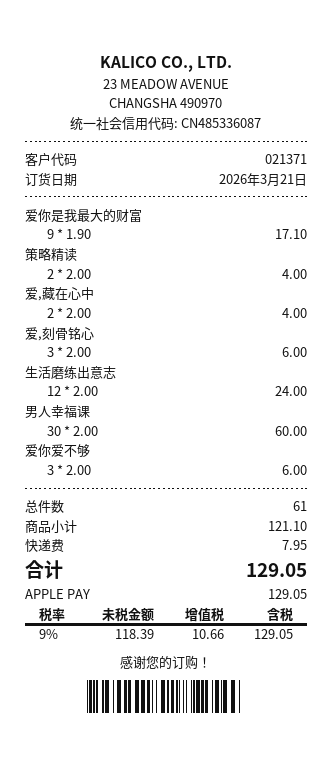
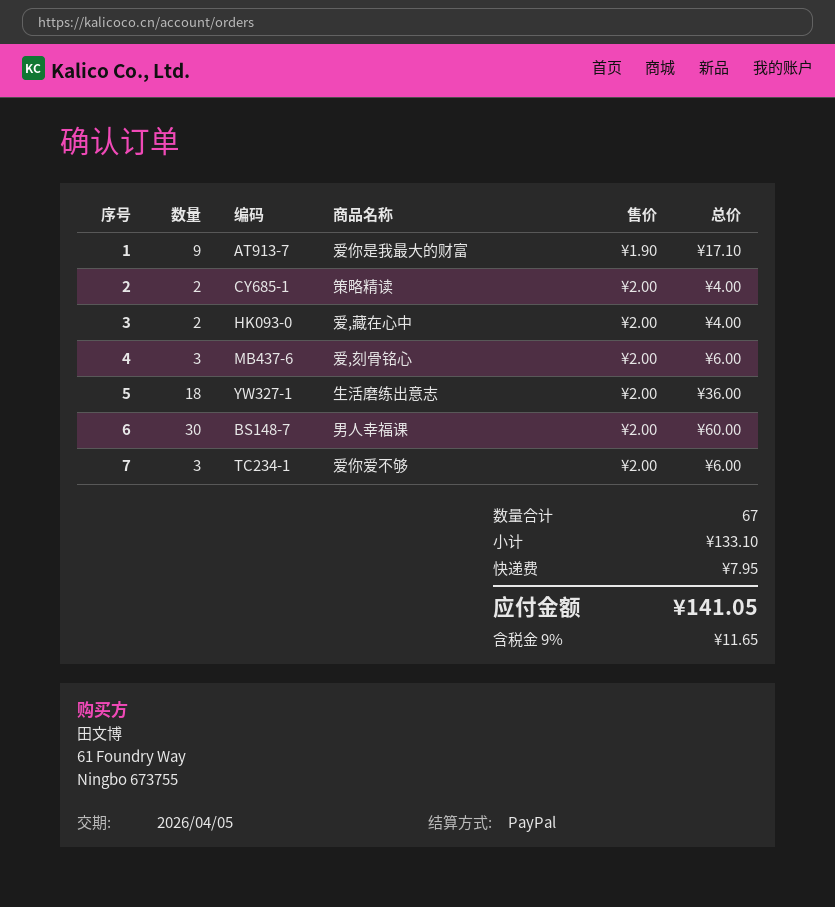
payment method: Apple Pay -> PayPal
生活磨练出意志: 12 x 2.00 = 24.00 -> 18 x 2.00 = 36.00
total quantity: 61 -> 67
subtotal: 121.10 -> 133.10
tax: 9% = 10.66 -> 9% = 11.65
total: 129.05 -> 141.05

